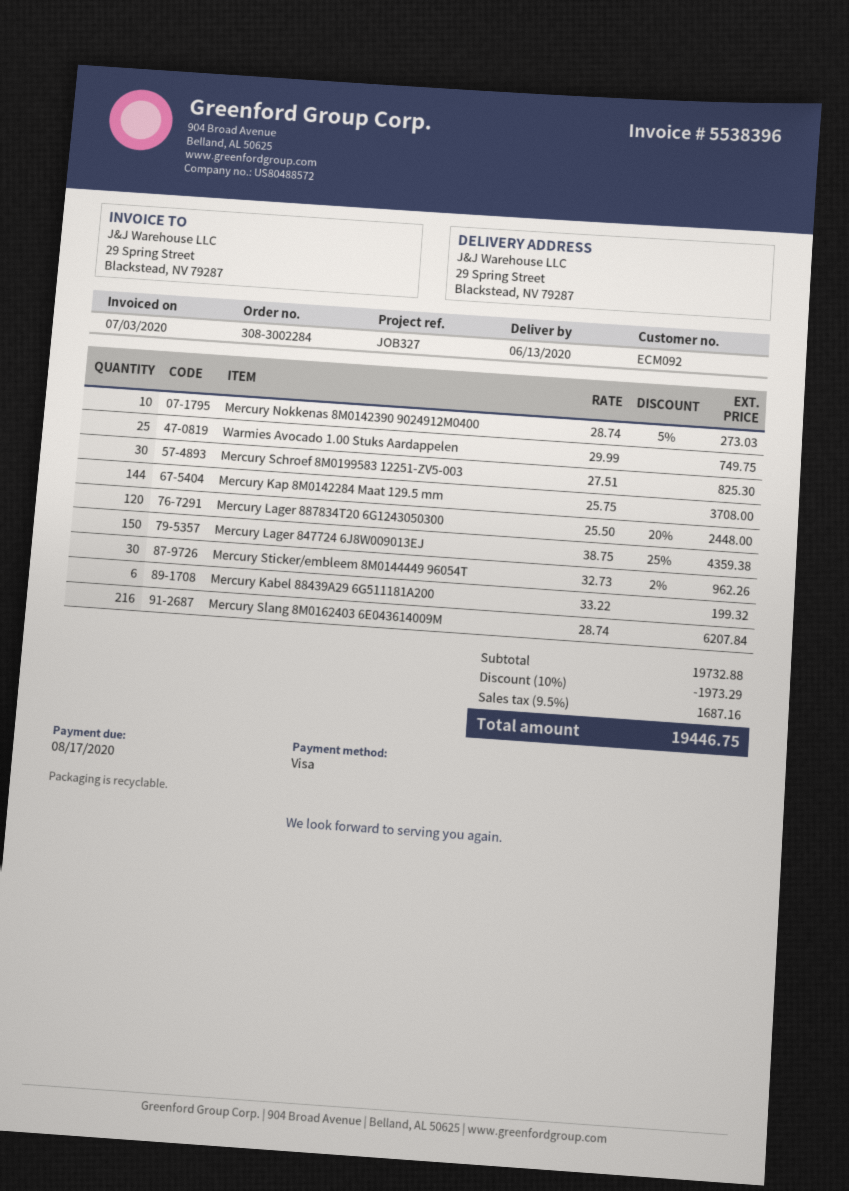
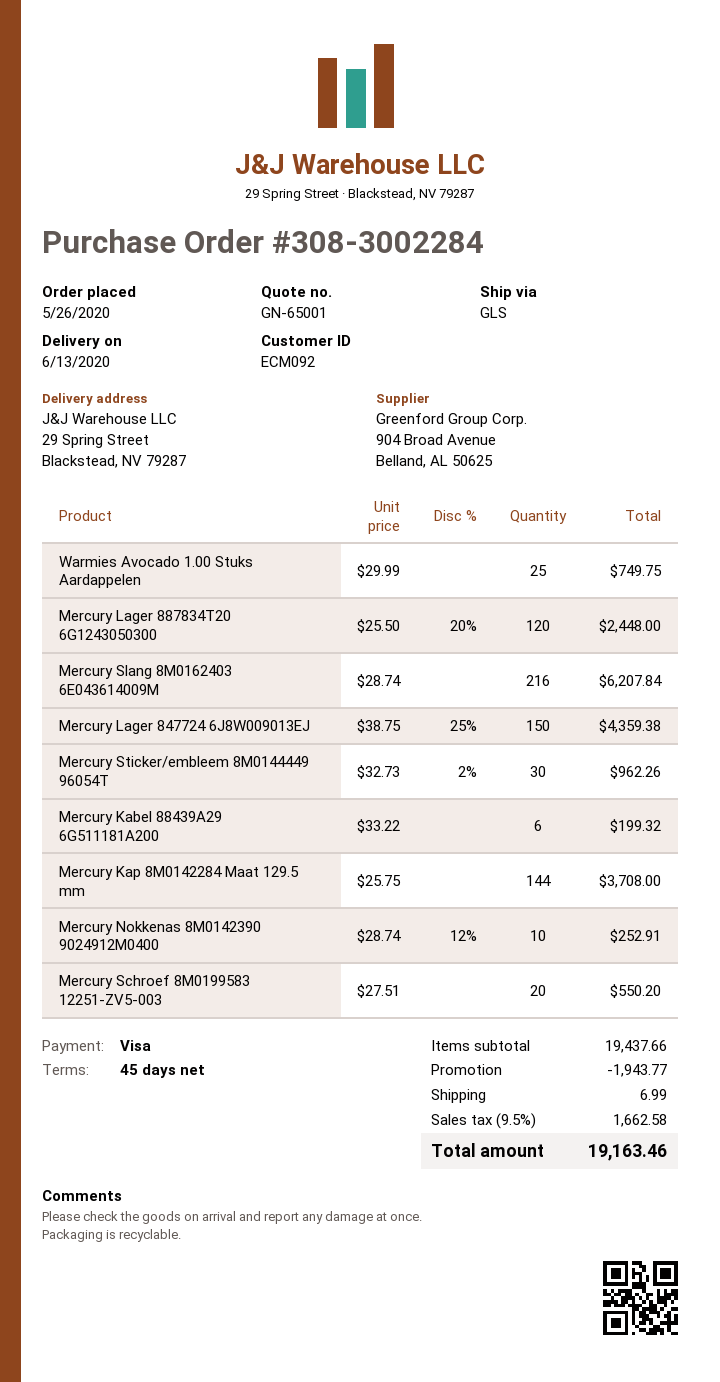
Mercury Nokkenas 8M0142390 9024912M0400: 10 x 28.74 - 5% = 273.03 -> 10 x 28.74 - 12% = 252.91
Mercury Schroef 8M0199583 12251-ZV5-003: 30 x 27.51 = 825.30 -> 20 x 27.51 = 550.20
subtotal: 19732.88 -> 19437.66
discount: 1973.29 -> 1943.77
shipping: none -> 6.99
tax: 9.5% = 1687.16 -> 9.5% = 1662.58
total: 19446.75 -> 19163.46

